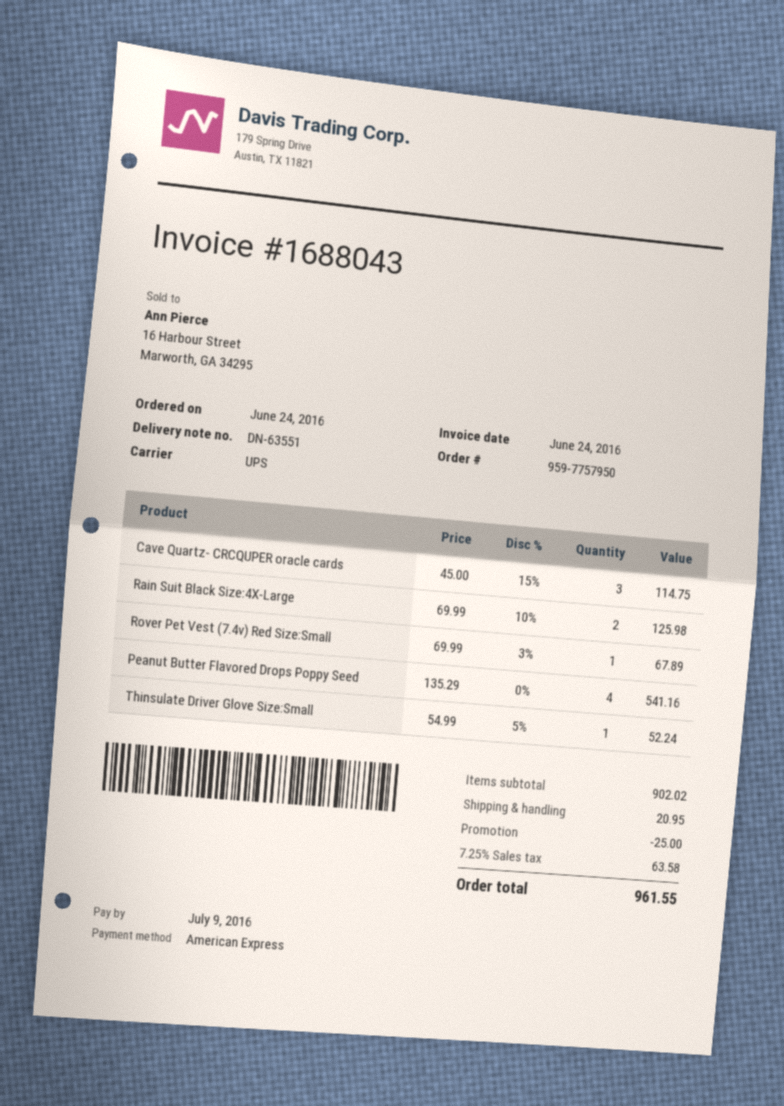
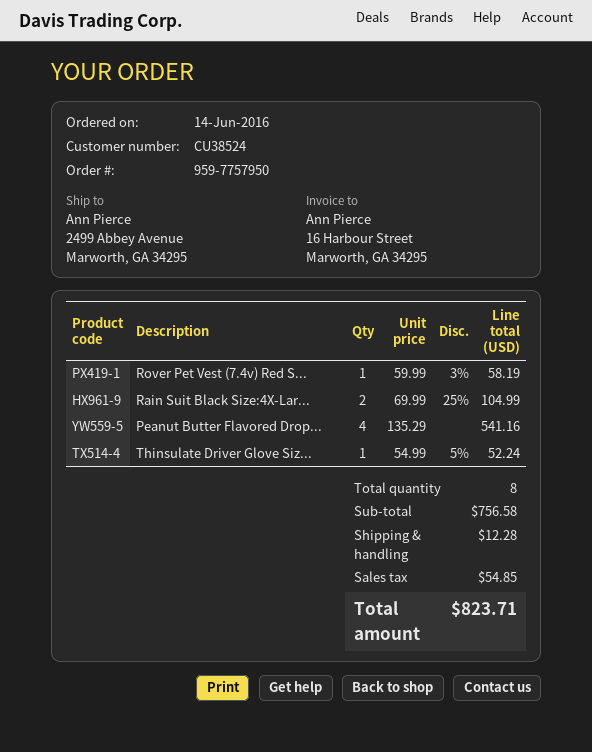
order date: 2016-06-24 -> 2016-06-14
Cave Quartz- CRCQUPER oracle cards: 3 x 45.00 - 15% = 114.75 -> none
Rain Suit Black Size:4X-Large: 2 x 69.99 - 10% = 125.98 -> 2 x 69.99 - 25% = 104.99
Rover Pet Vest (7.4v) Red Size:Small: 1 x 69.99 - 3% = 67.89 -> 1 x 59.99 - 3% = 58.19
subtotal: 902.02 -> 756.58
discount: 25.00 -> none
shipping: 20.95 -> 12.28
tax: 63.58 -> 54.85
total: 961.55 -> 823.71

